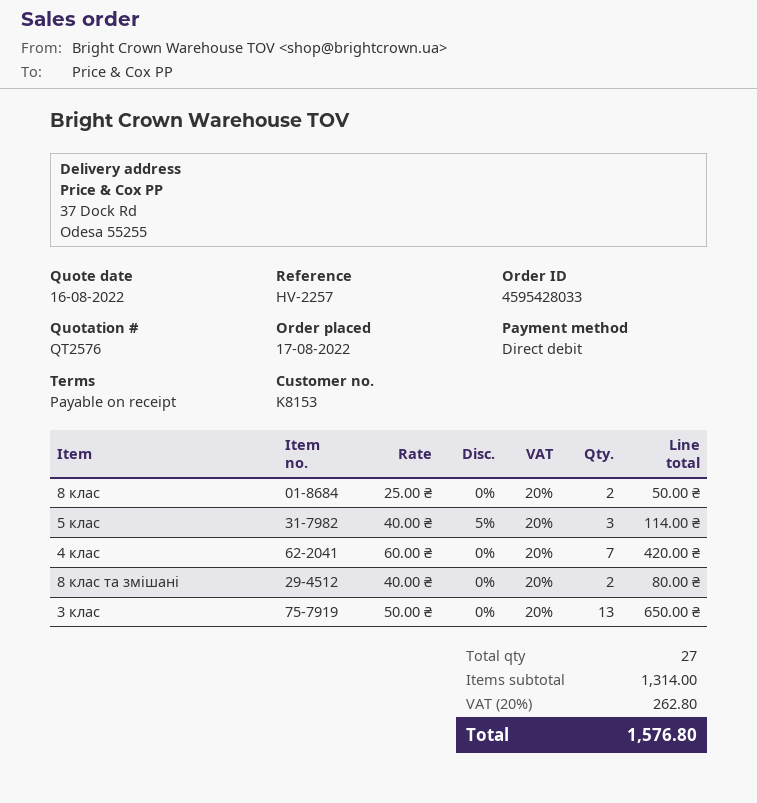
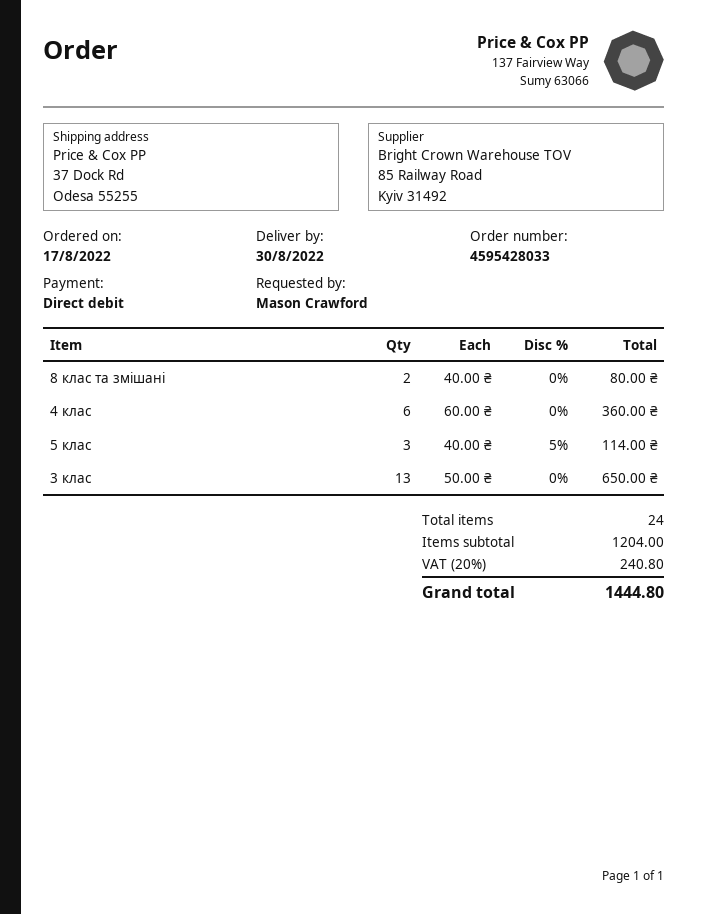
8 клас: 2 x 25.00 = 50.00 -> none
4 клас: 7 x 60.00 = 420.00 -> 6 x 60.00 = 360.00
total quantity: 27 -> 24
subtotal: 1314.00 -> 1204.00
tax: 20% = 262.80 -> 20% = 240.80
total: 1576.80 -> 1444.80

